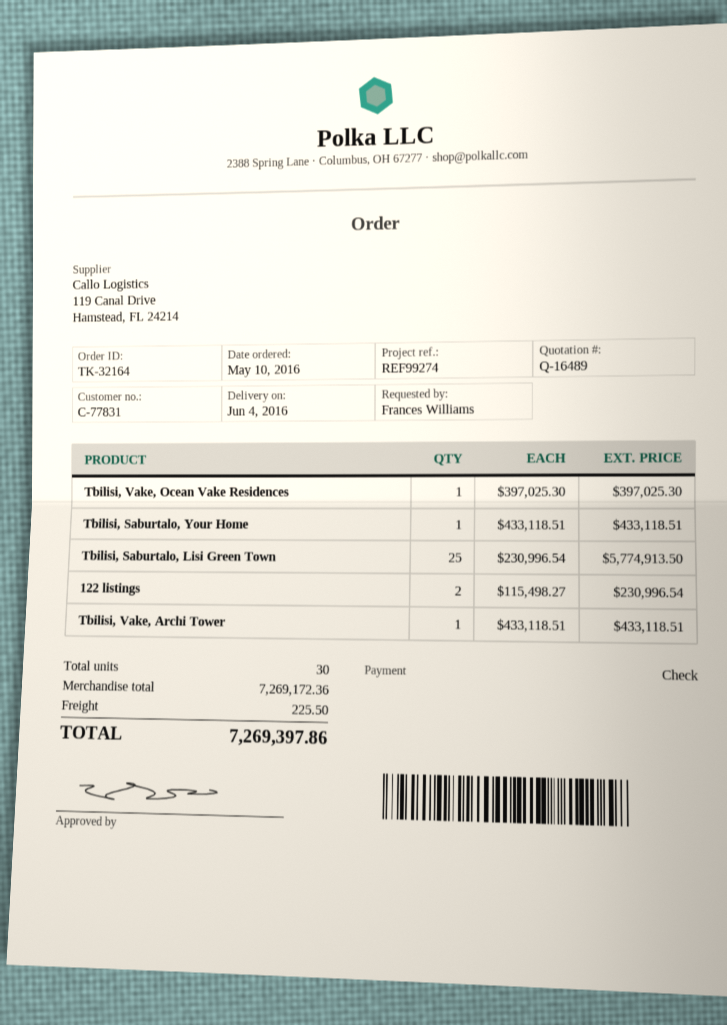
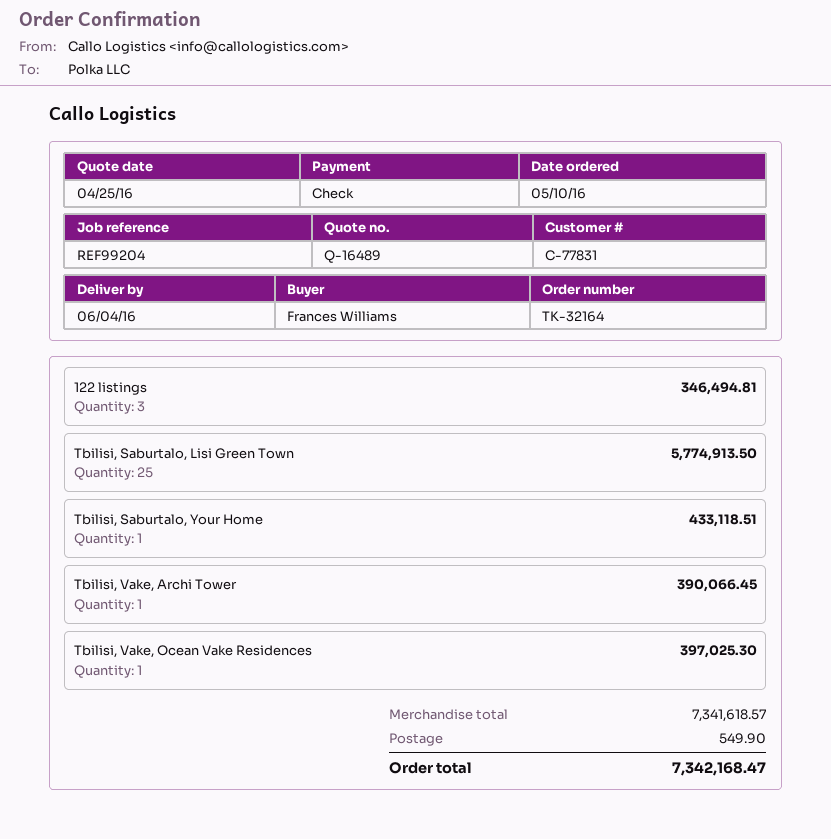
reference: REF99274 -> REF99204
122 listings: 2 for 230996.54 -> 3 for 346494.81
Tbilisi, Vake, Archi Tower: 1 for 433118.51 -> 1 for 390066.45
subtotal: 7269172.36 -> 7341618.57
shipping: 225.50 -> 549.90
total: 7269397.86 -> 7342168.47

